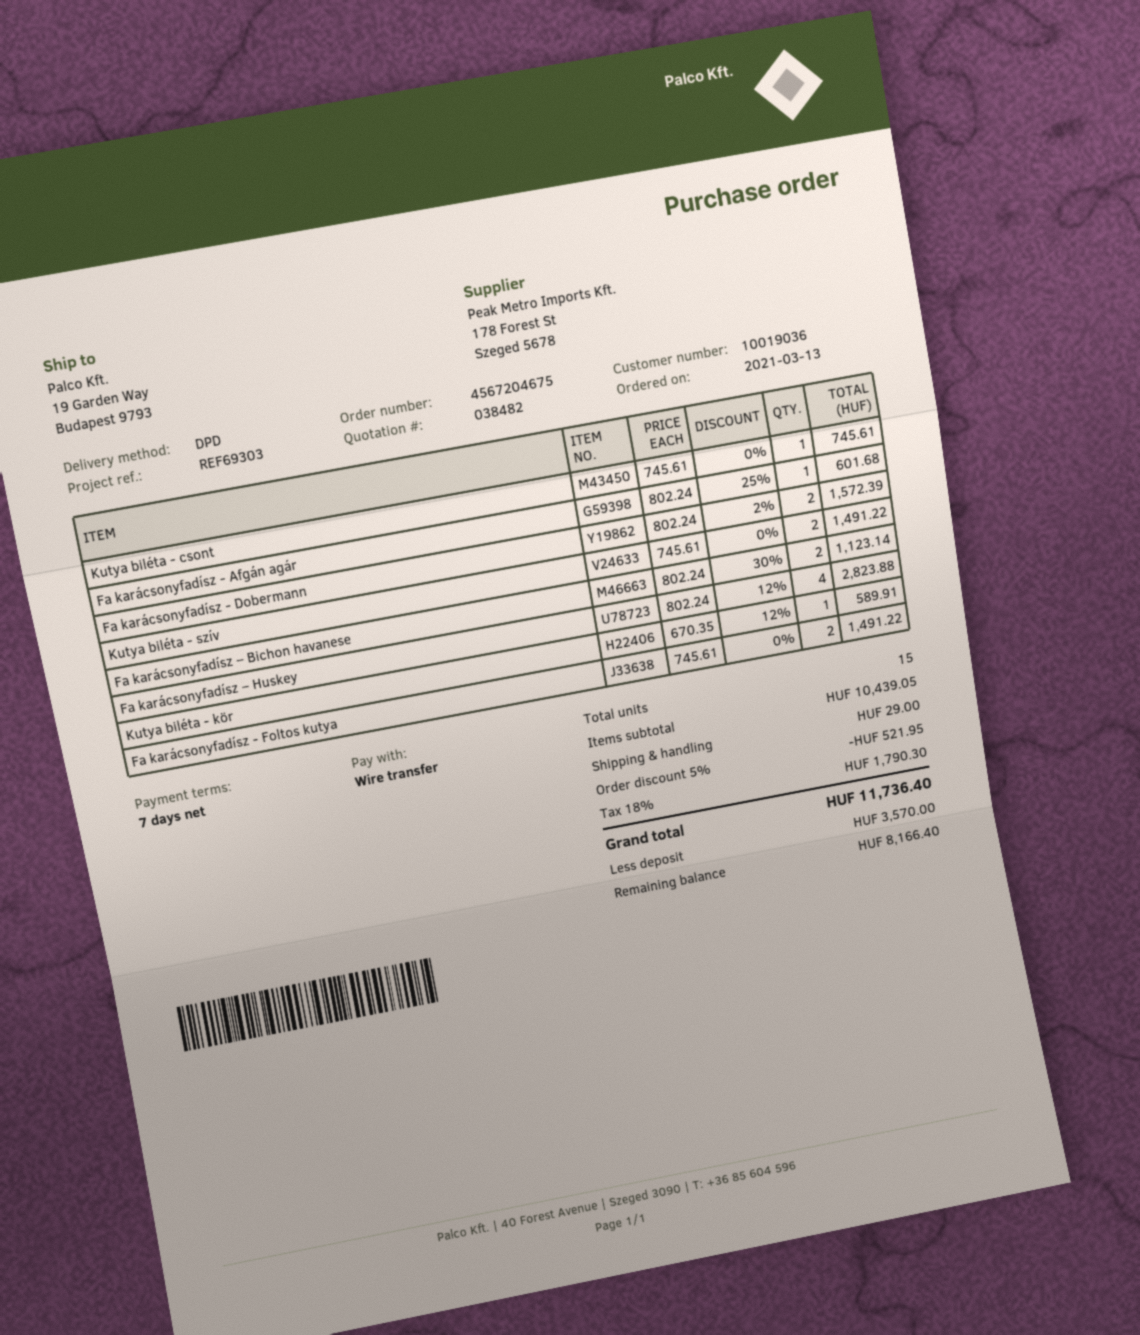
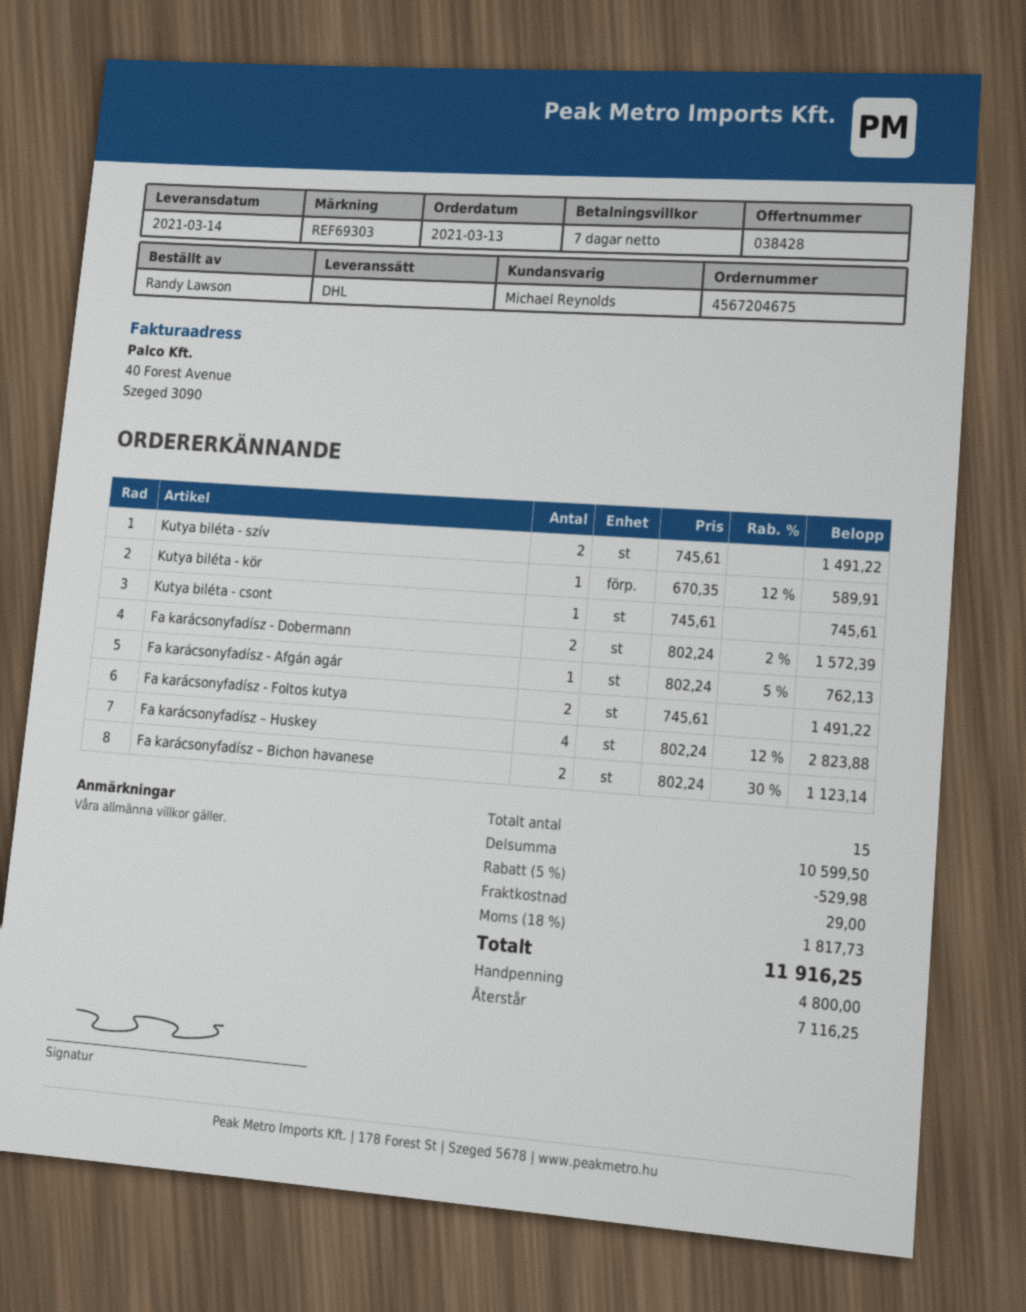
quote number: 038482 -> 038428
shipping method: DPD -> DHL
Fa karácsonyfadísz - Afgán agár: 1 x 802.24 - 25% = 601.68 -> 1 x 802.24 - 5% = 762.13
subtotal: 10439.05 -> 10599.50
discount: 5% = 521.95 -> 5% = 529.98
tax: 18% = 1790.30 -> 18% = 1817.73
total: 11736.40 -> 11916.25
deposit: 3570.00 -> 4800.00
balance: 8166.40 -> 7116.25

